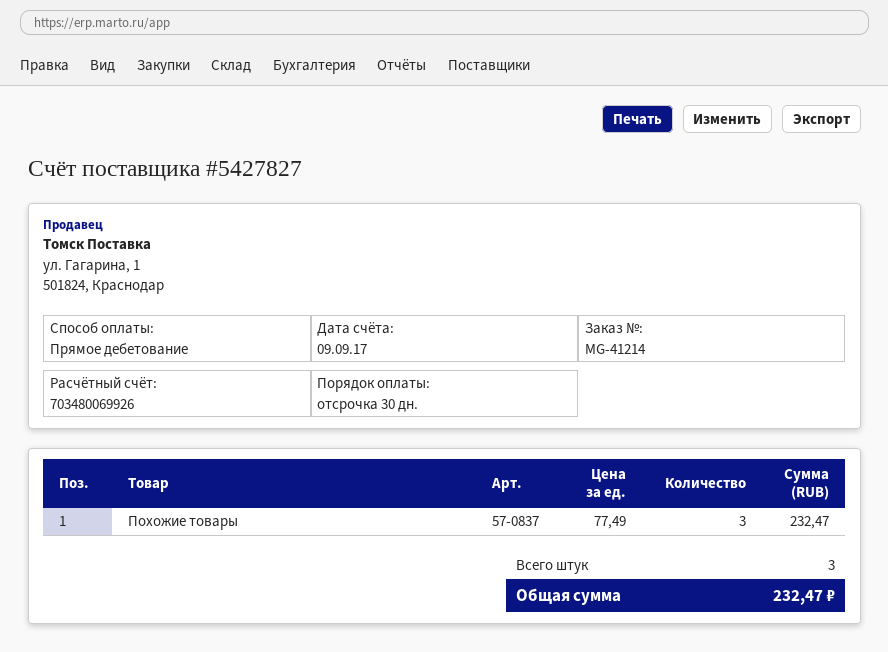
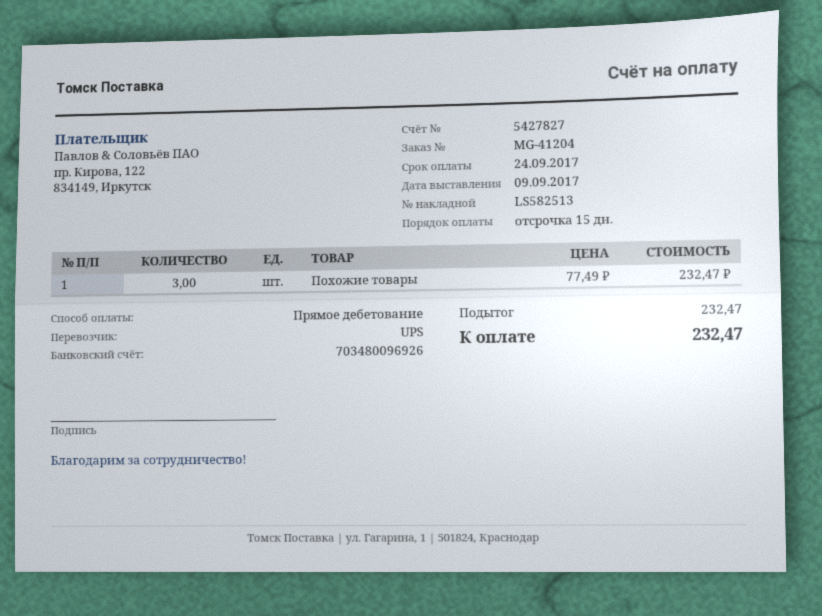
order number: MG-41214 -> MG-41204
payment terms: 30 days -> 15 days
bank account: 703480069926 -> 703480096926

